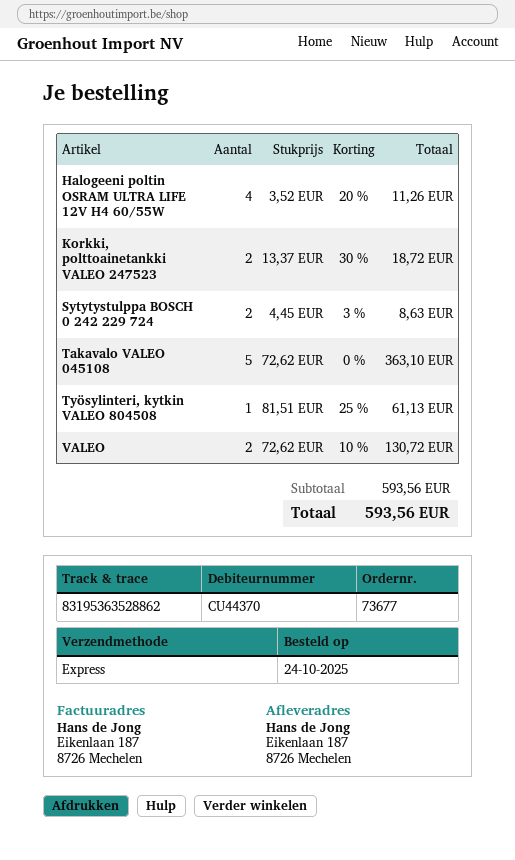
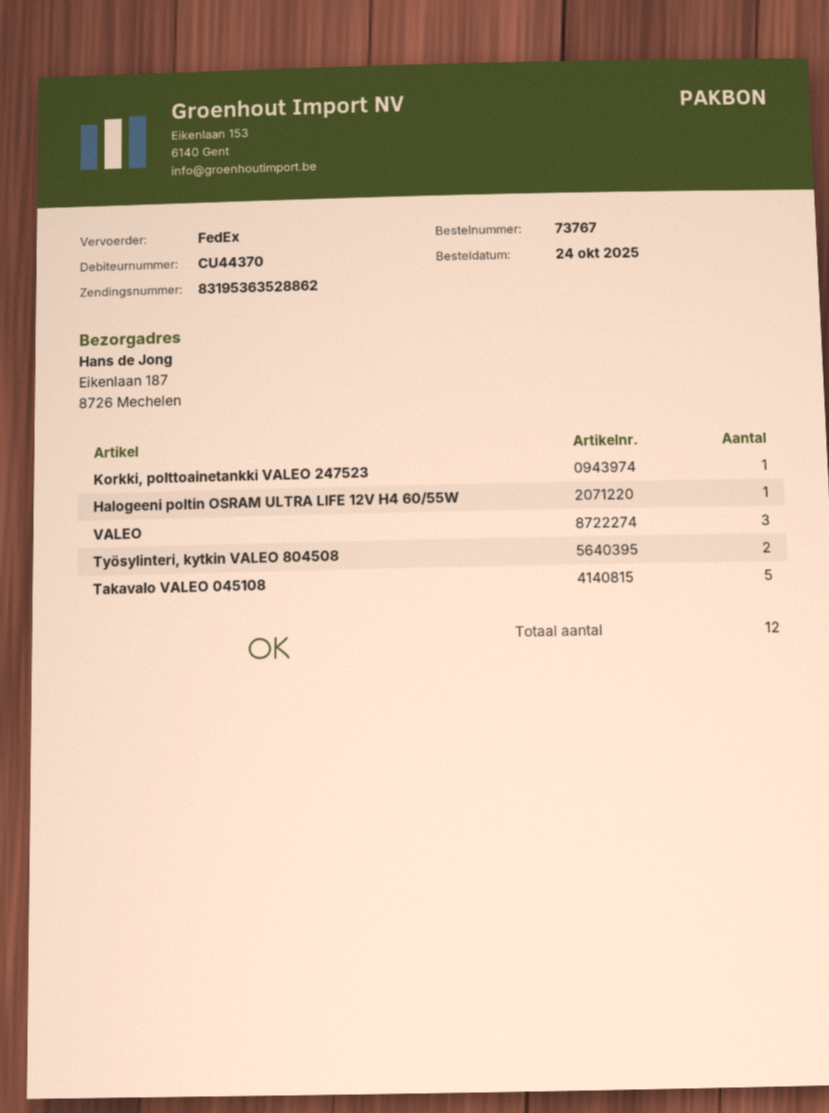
order number: 73677 -> 73767
shipping method: express -> FedEx
Halogeeni poltin OSRAM ULTRA LIFE 12V H4 60/55W: 4 -> 1
Korkki, polttoainetankki VALEO 247523: 2 -> 1
Sytytystulppa BOSCH 0 242 229 724: 2 -> none
Työsylinteri, kytkin VALEO 804508: 1 -> 2
VALEO: 2 -> 3

